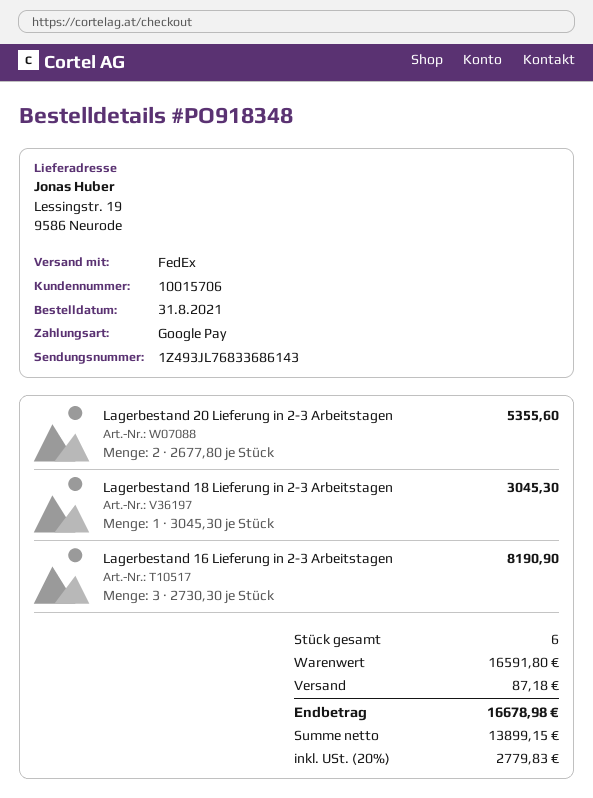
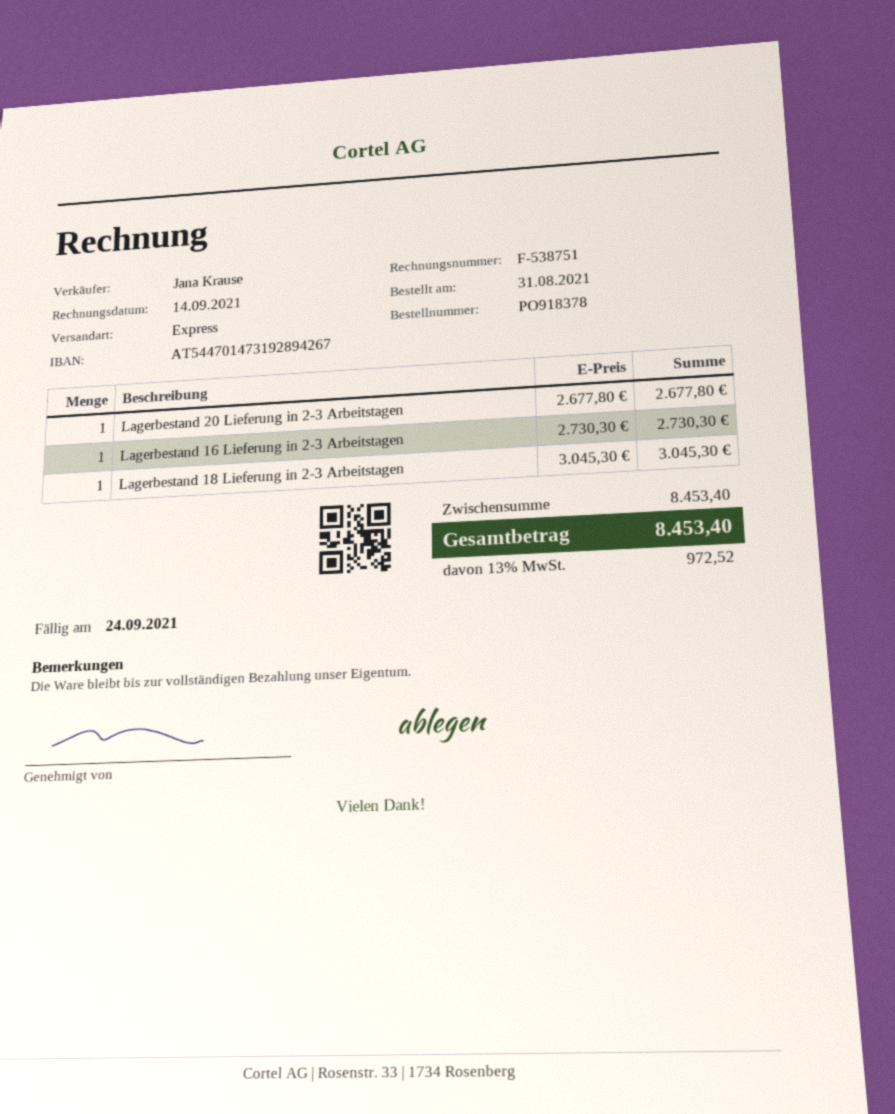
order number: PO918348 -> PO918378
shipping method: FedEx -> express
Lagerbestand 20 Lieferung in 2-3 Arbeitstagen: 2 x 2677.80 = 5355.60 -> 1 x 2677.80 = 2677.80
Lagerbestand 16 Lieferung in 2-3 Arbeitstagen: 3 x 2730.30 = 8190.90 -> 1 x 2730.30 = 2730.30
subtotal: 16591.80 -> 8453.40
shipping: 87.18 -> none
tax: 20% = 2779.83 -> 13% = 972.52
total: 16678.98 -> 8453.40

